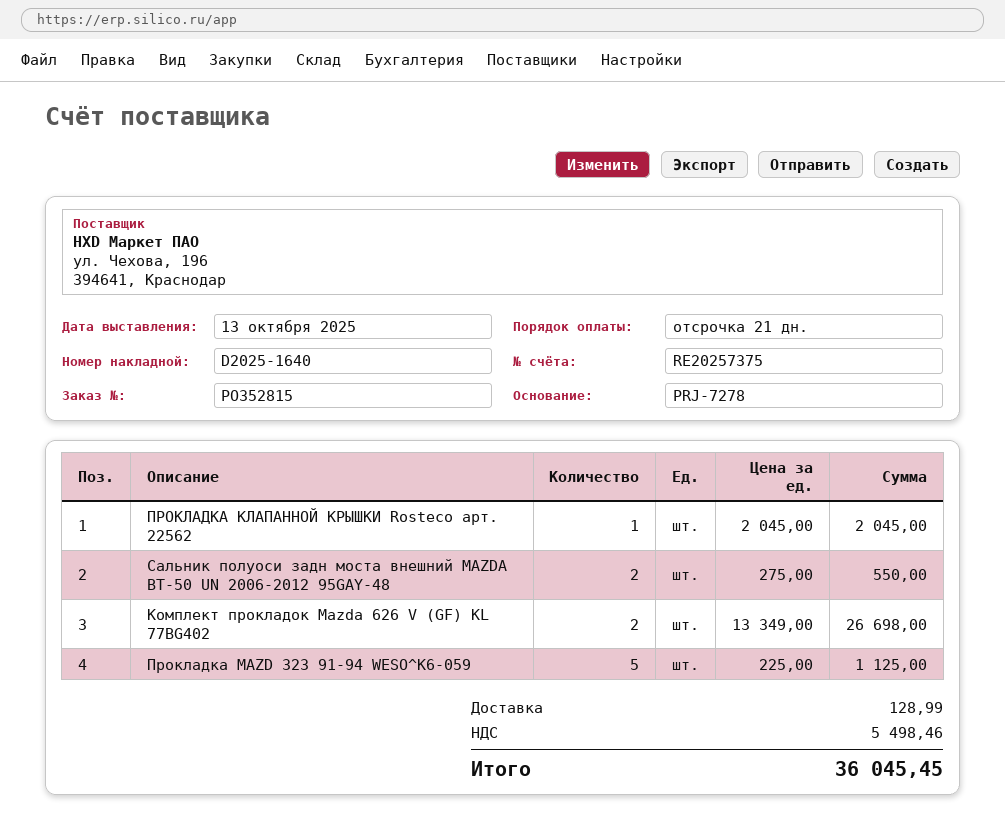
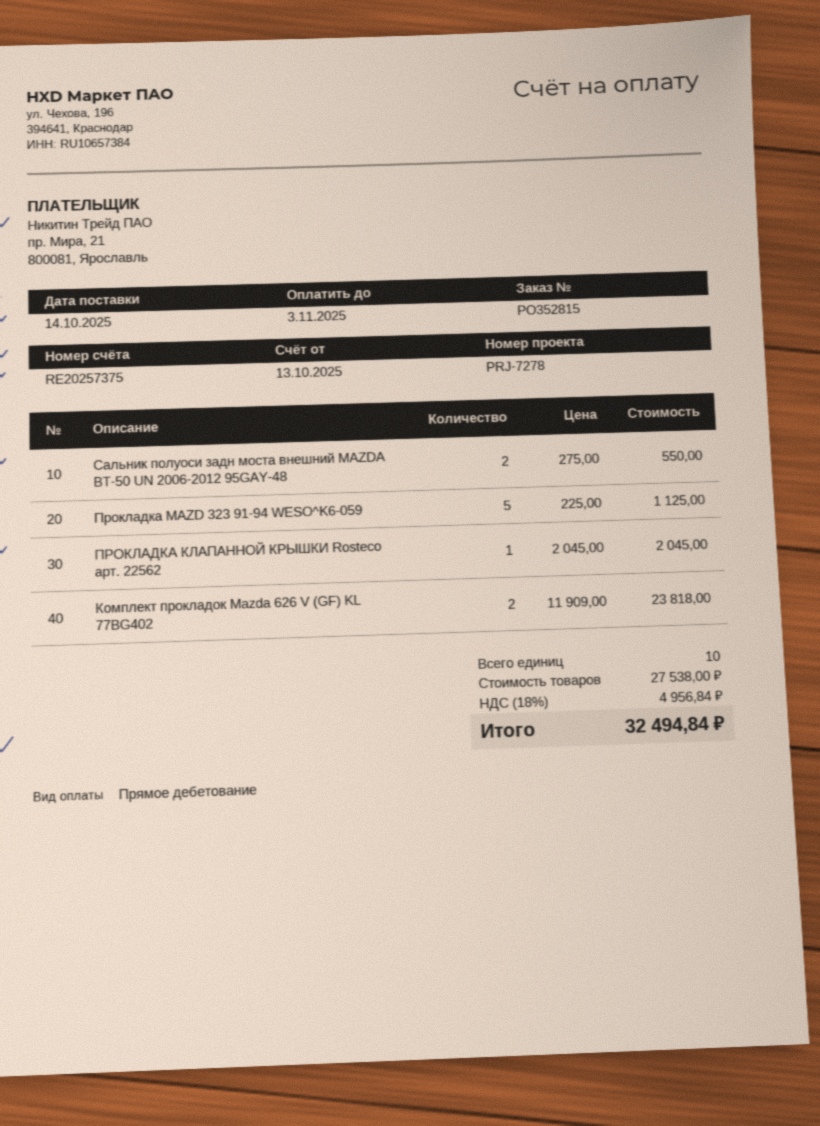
Комплект прокладок Mazda 626 V (GF) KL 77BG402: 2 x 13349.00 = 26698.00 -> 2 x 11909.00 = 23818.00
shipping: 128.99 -> none
tax: 5498.46 -> 4956.84
total: 36045.45 -> 32494.84

